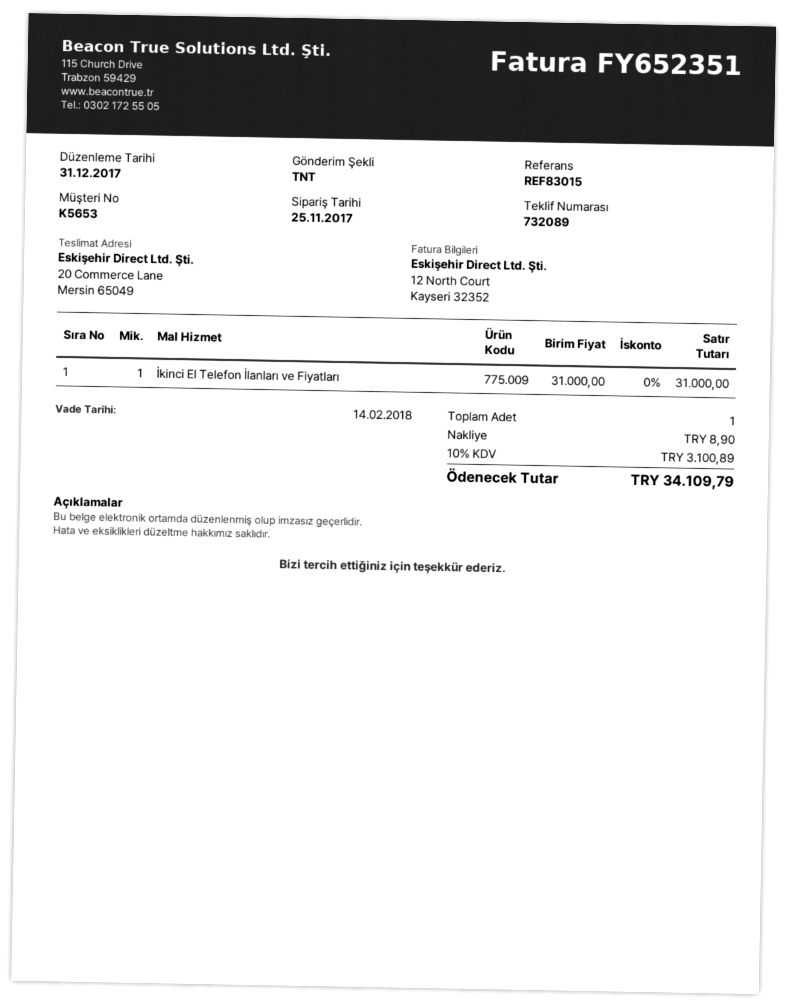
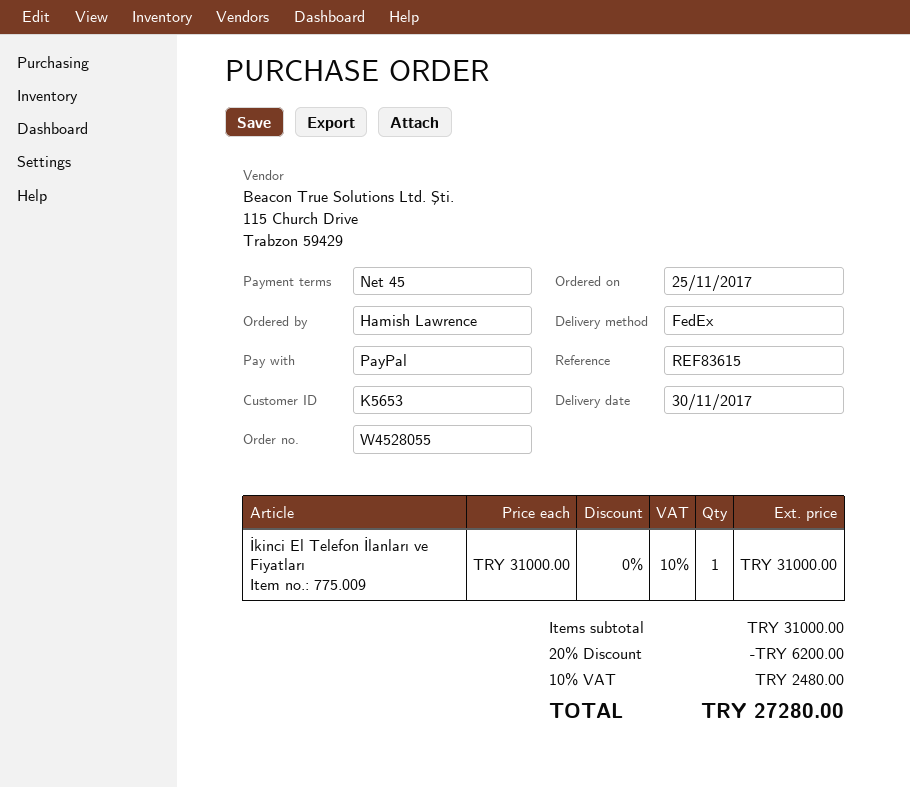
reference: REF83015 -> REF83615
shipping method: TNT -> FedEx
discount: none -> 20% = 6200.00
shipping: 8.90 -> none
tax: 10% = 3100.89 -> 10% = 2480.00
total: 34109.79 -> 27280.00

